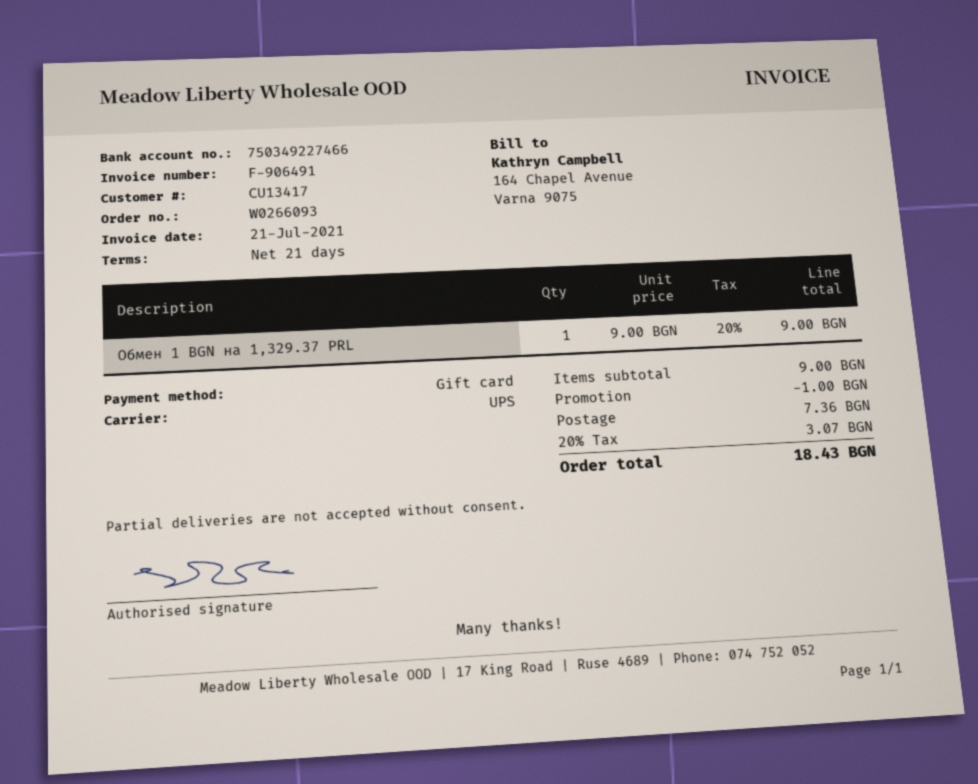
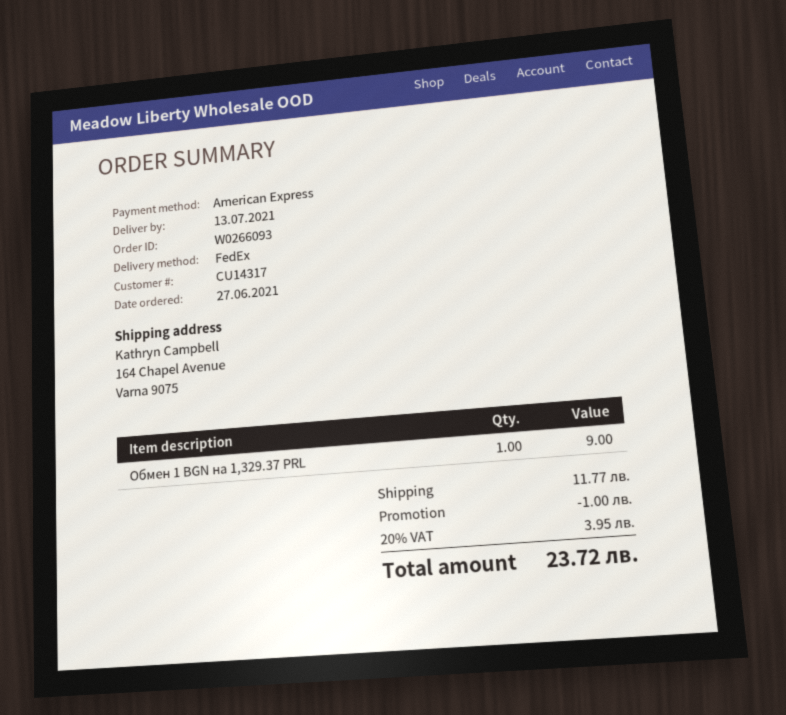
customer number: CU13417 -> CU14317
payment method: gift card -> American Express
shipping method: UPS -> FedEx
shipping: 7.36 -> 11.77
tax: 20% = 3.07 -> 20% = 3.95
total: 18.43 -> 23.72

